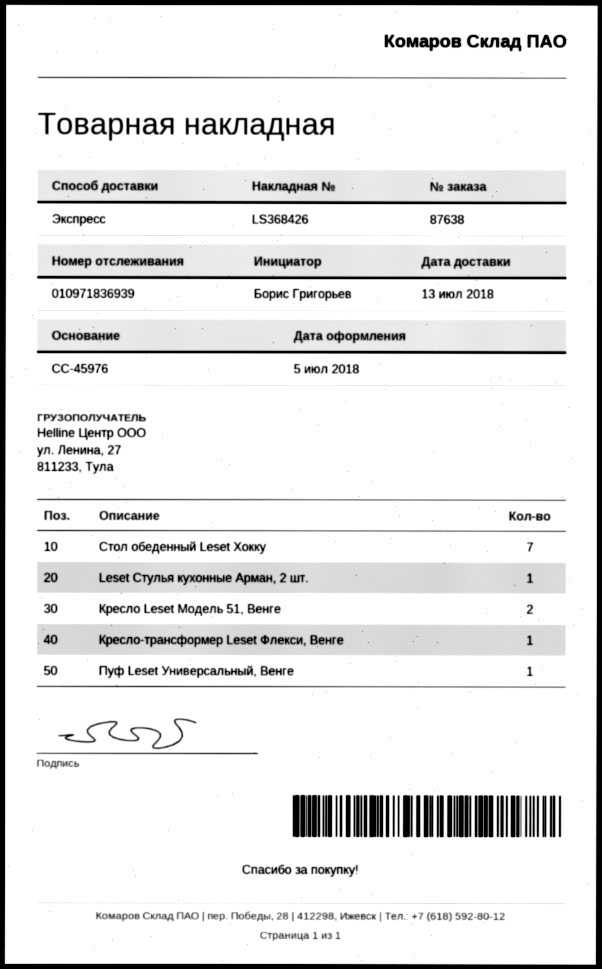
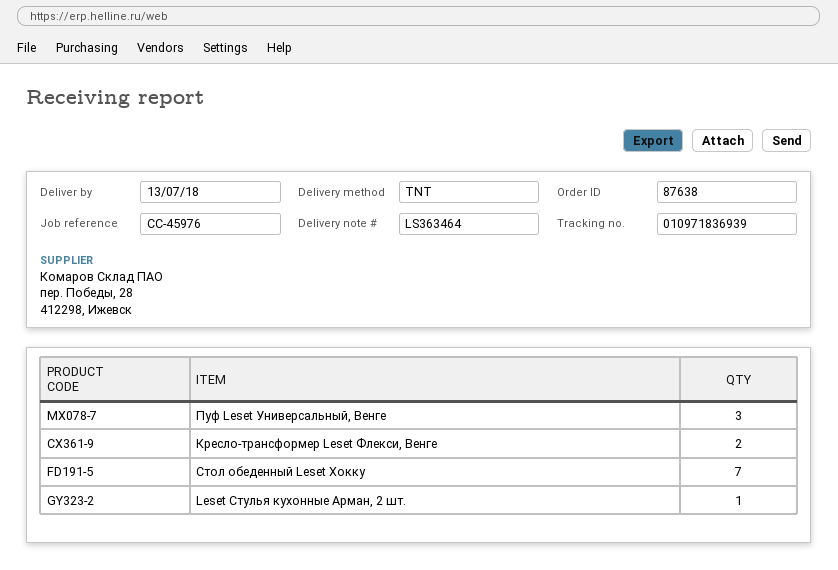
delivery note number: LS368426 -> LS363464
shipping method: express -> TNT
Кресло Leset Модель 51, Венге: 2 -> none
Кресло-трансформер Leset Флекси, Венге: 1 -> 2
Пуф Leset Универсальный, Венге: 1 -> 3

